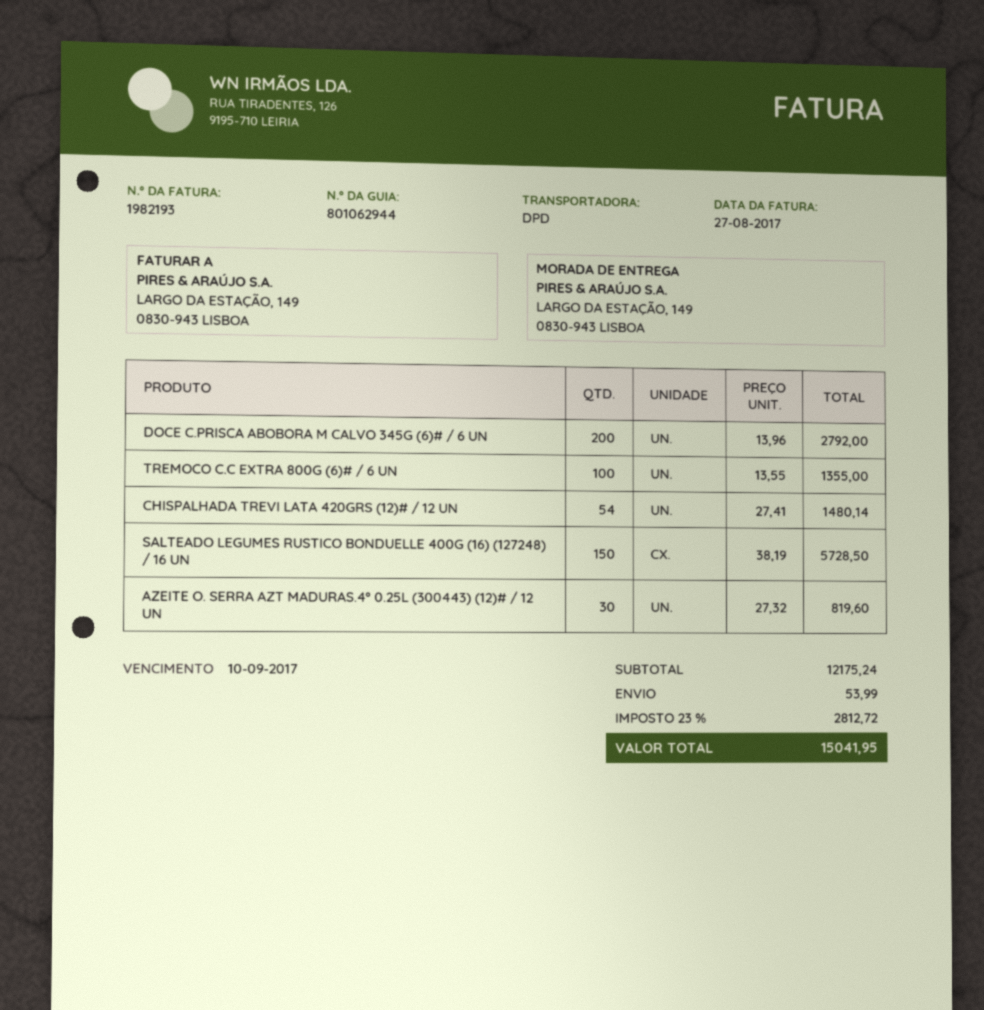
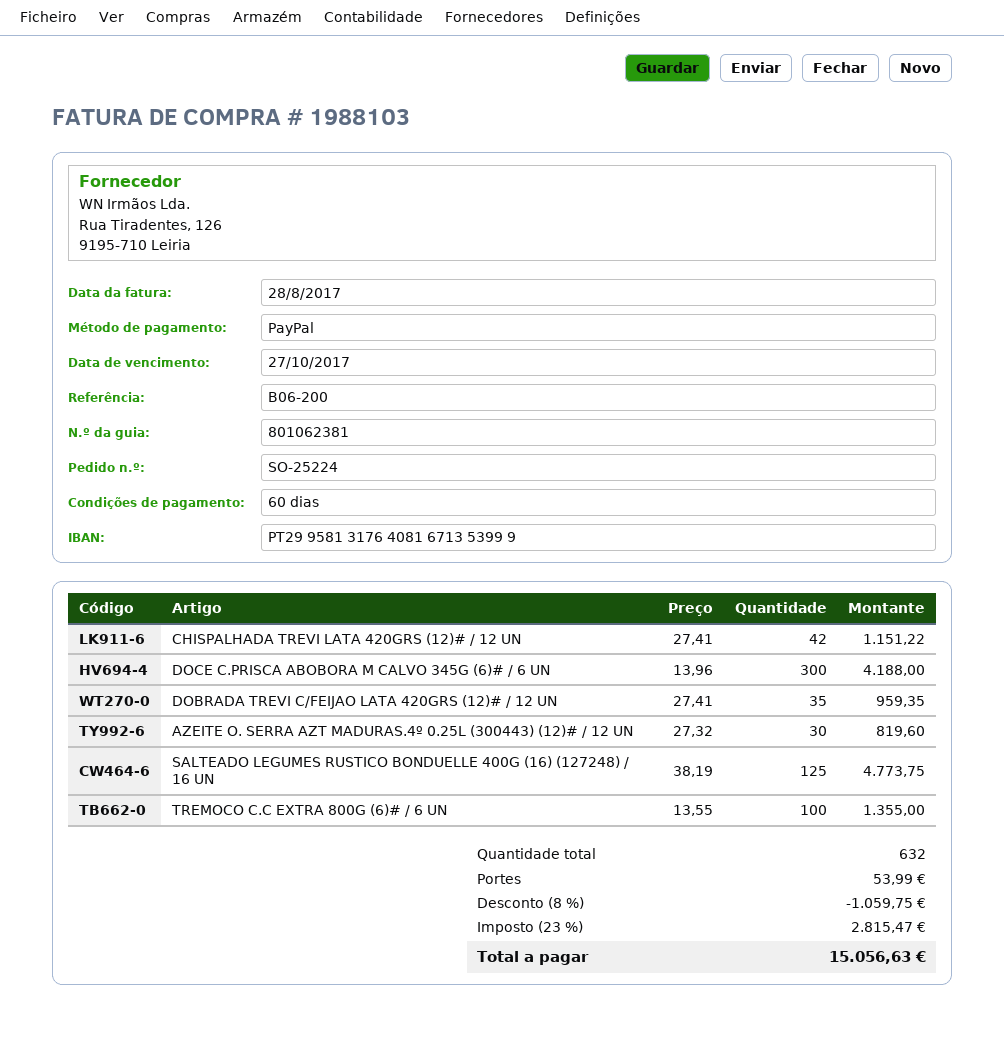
delivery note number: 801062944 -> 801062381
invoice number: 1982193 -> 1988103
invoice date: 2017-08-27 -> 2017-08-28
due date: 2017-09-10 -> 2017-10-27
DOCE C.PRISCA ABOBORA M CALVO 345G (6)# / 6 UN: 200 x 13.96 = 2792.00 -> 300 x 13.96 = 4188.00
CHISPALHADA TREVI LATA 420GRS (12)# / 12 UN: 54 x 27.41 = 1480.14 -> 42 x 27.41 = 1151.22
SALTEADO LEGUMES RUSTICO BONDUELLE 400G (16) (127248) / 16 UN: 150 x 38.19 = 5728.50 -> 125 x 38.19 = 4773.75
DOBRADA TREVI C/FEIJAO LATA 420GRS (12)# / 12 UN: none -> 35 x 27.41 = 959.35
discount: none -> 8% = 1059.75
tax: 23% = 2812.72 -> 23% = 2815.47
total: 15041.95 -> 15056.63

